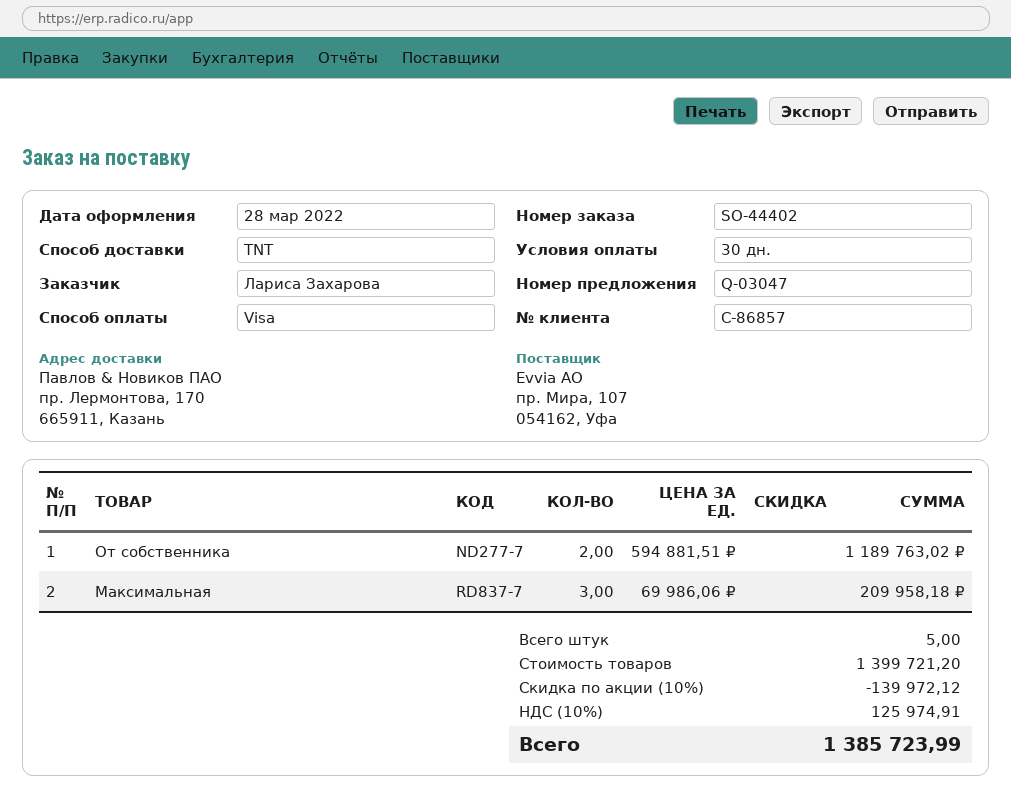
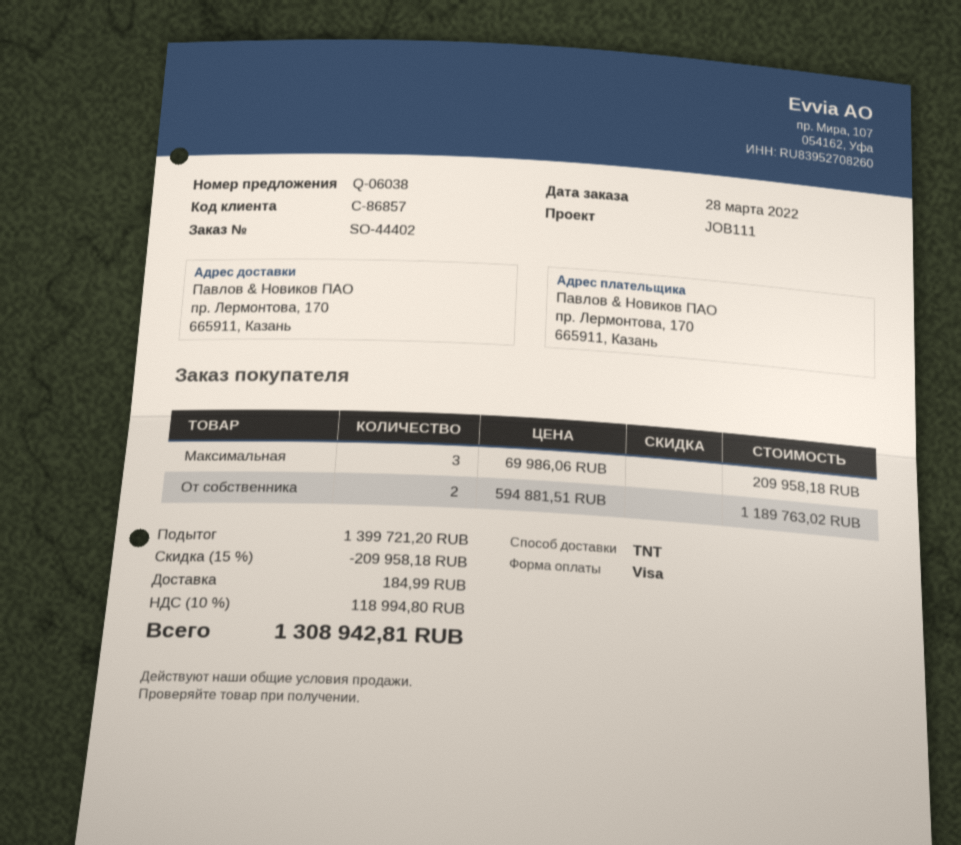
quote number: Q-03047 -> Q-06038
discount: 10% = 139972.12 -> 15% = 209958.18
shipping: none -> 184.99
tax: 10% = 125974.91 -> 10% = 118994.80
total: 1385723.99 -> 1308942.81

